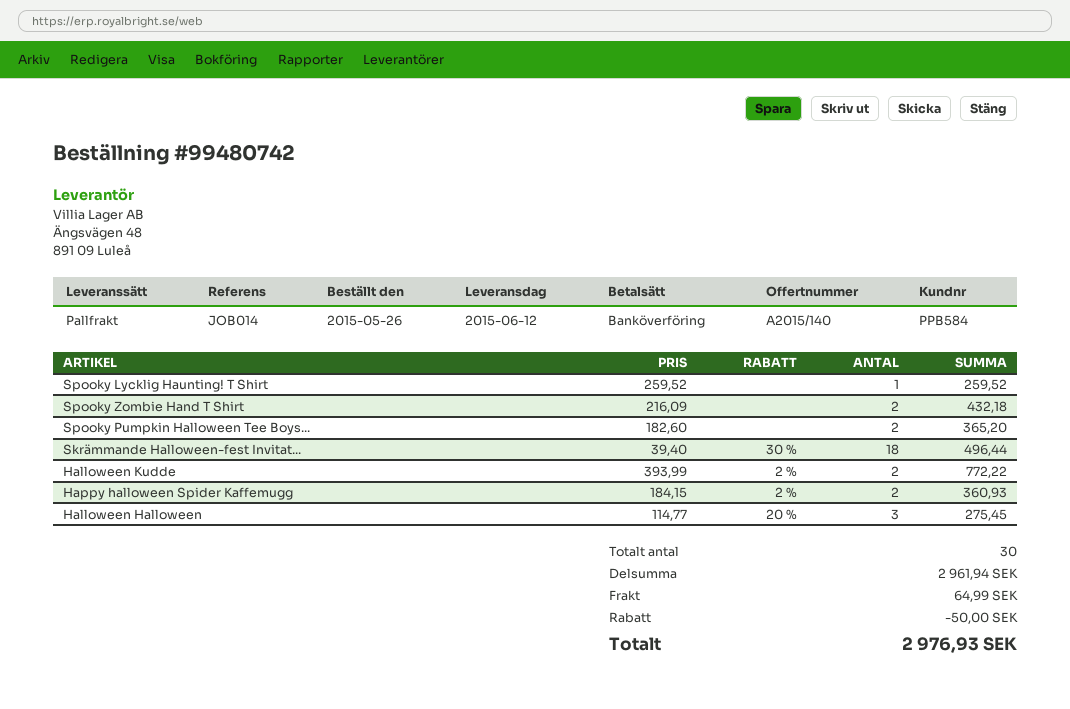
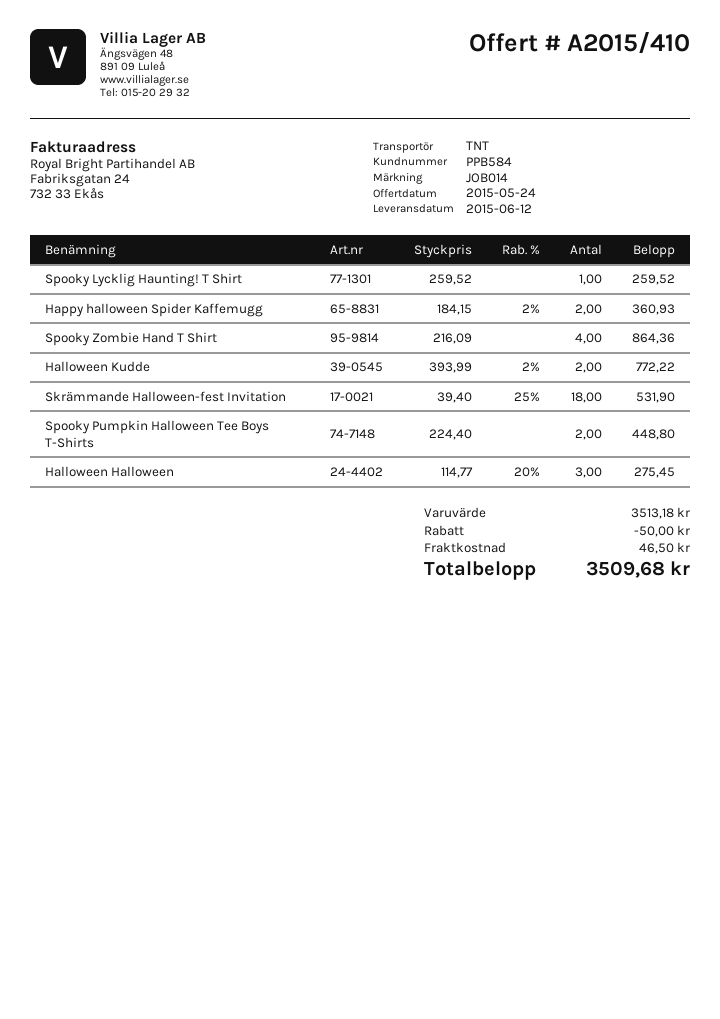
quote number: A2015/140 -> A2015/410
shipping method: pallet freight -> TNT
Spooky Zombie Hand T Shirt: 2 x 216.09 = 432.18 -> 4 x 216.09 = 864.36
Spooky Pumpkin Halloween Tee Boys...: 2 x 182.60 = 365.20 -> 2 x 224.40 = 448.80
Skrämmande Halloween-fest Invitat...: 18 x 39.40 - 30% = 496.44 -> 18 x 39.40 - 25% = 531.90
subtotal: 2961.94 -> 3513.18
shipping: 64.99 -> 46.50
total: 2976.93 -> 3509.68

